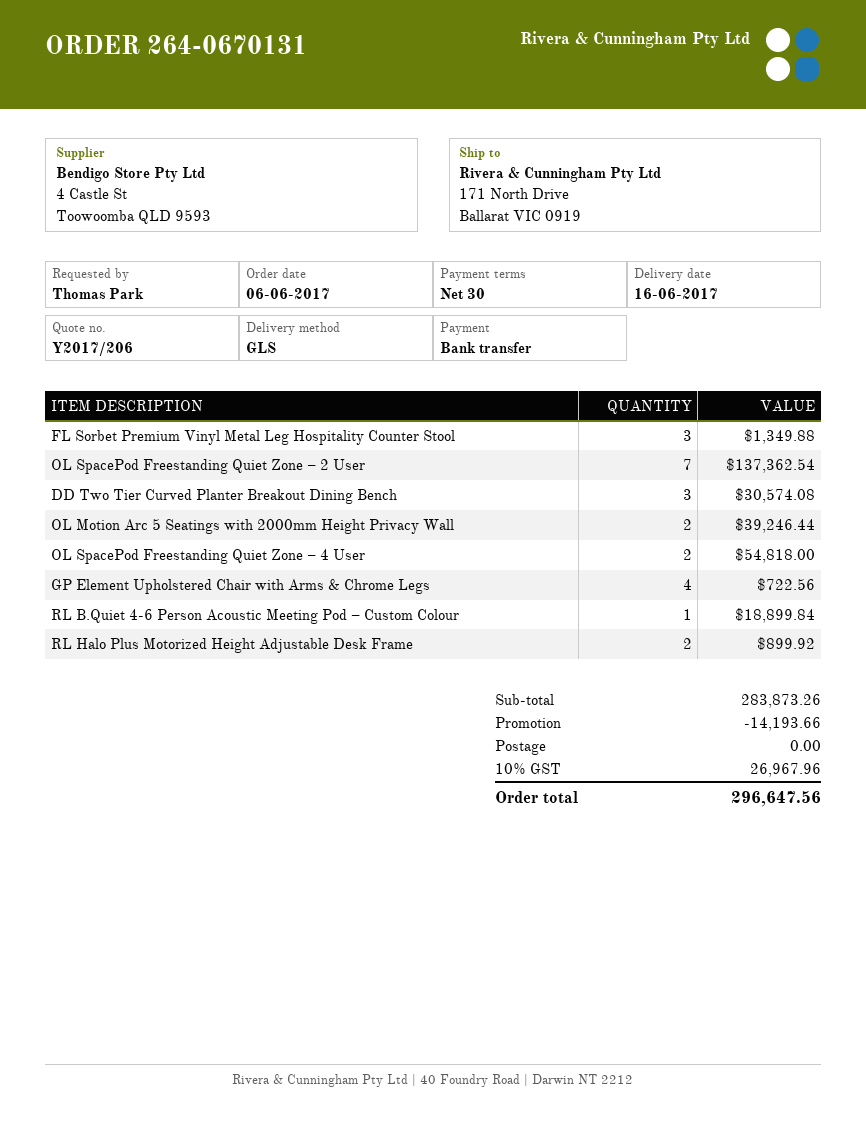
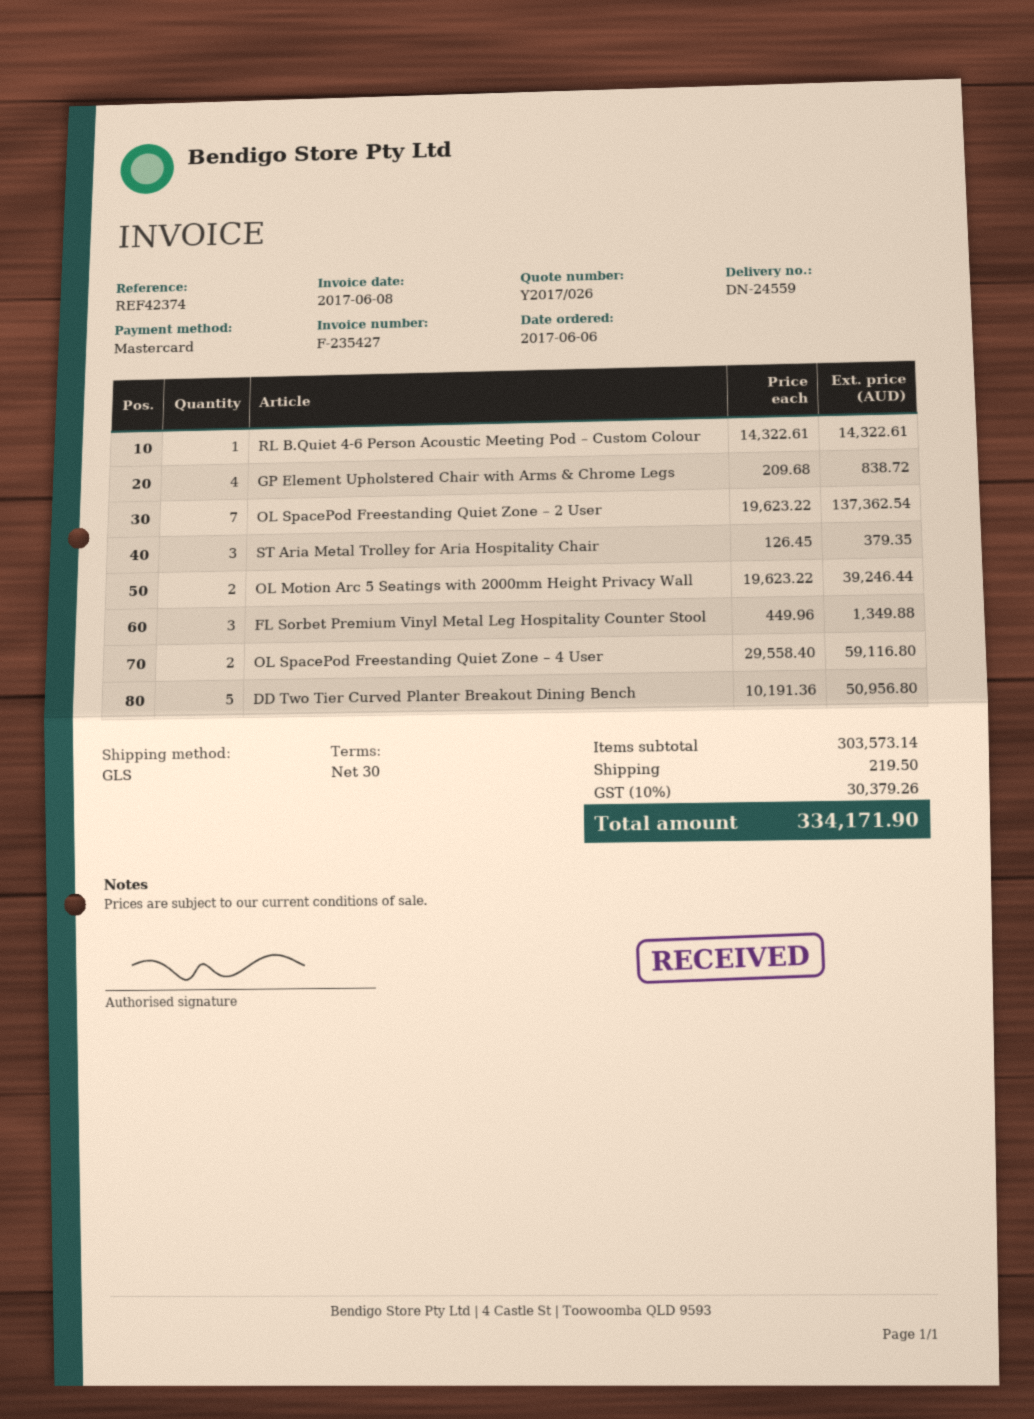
quote number: Y2017/206 -> Y2017/026
payment method: bank transfer -> Mastercard
DD Two Tier Curved Planter Breakout Dining Bench: 3 for 30574.08 -> 5 for 50956.80
OL SpacePod Freestanding Quiet Zone – 4 User: 2 for 54818.00 -> 2 for 59116.80
GP Element Upholstered Chair with Arms & Chrome Legs: 4 for 722.56 -> 4 for 838.72
RL B.Quiet 4-6 Person Acoustic Meeting Pod – Custom Colour: 1 for 18899.84 -> 1 for 14322.61
RL Halo Plus Motorized Height Adjustable Desk Frame: 2 for 899.92 -> none
ST Aria Metal Trolley for Aria Hospitality Chair: none -> 3 for 379.35
subtotal: 283873.26 -> 303573.14
discount: 14193.66 -> none
shipping: 0.00 -> 219.50
tax: 10% = 26967.96 -> 10% = 30379.26
total: 296647.56 -> 334171.90

